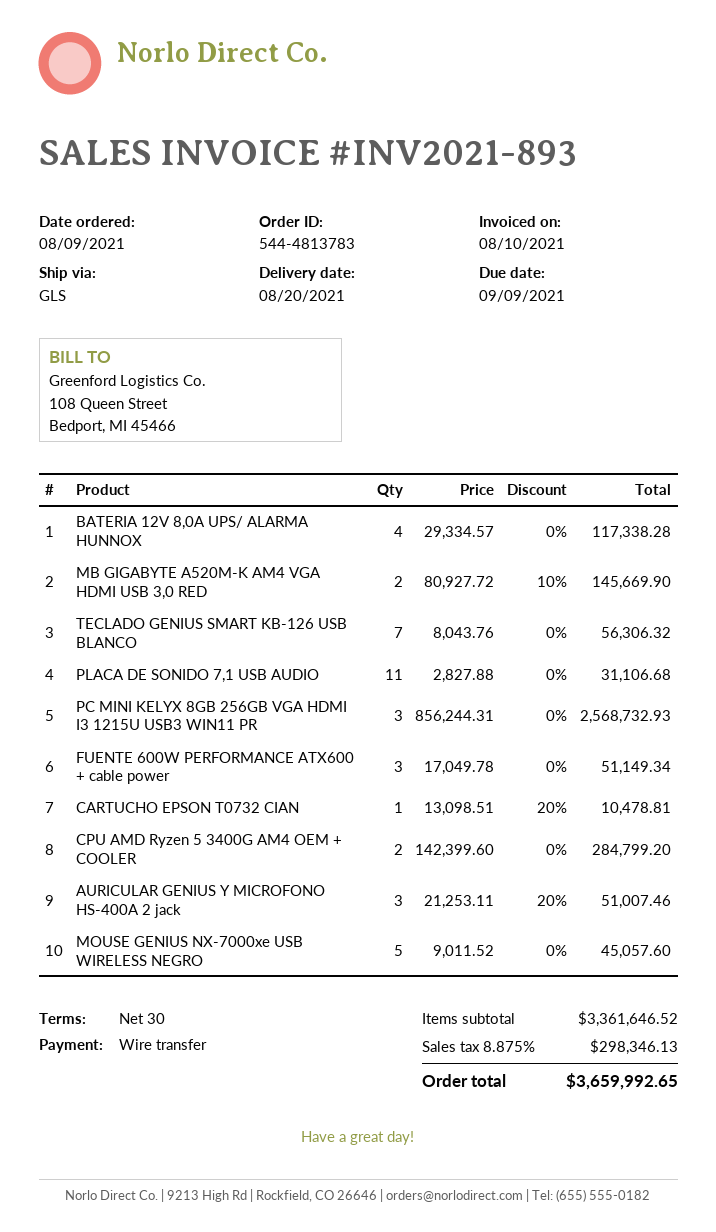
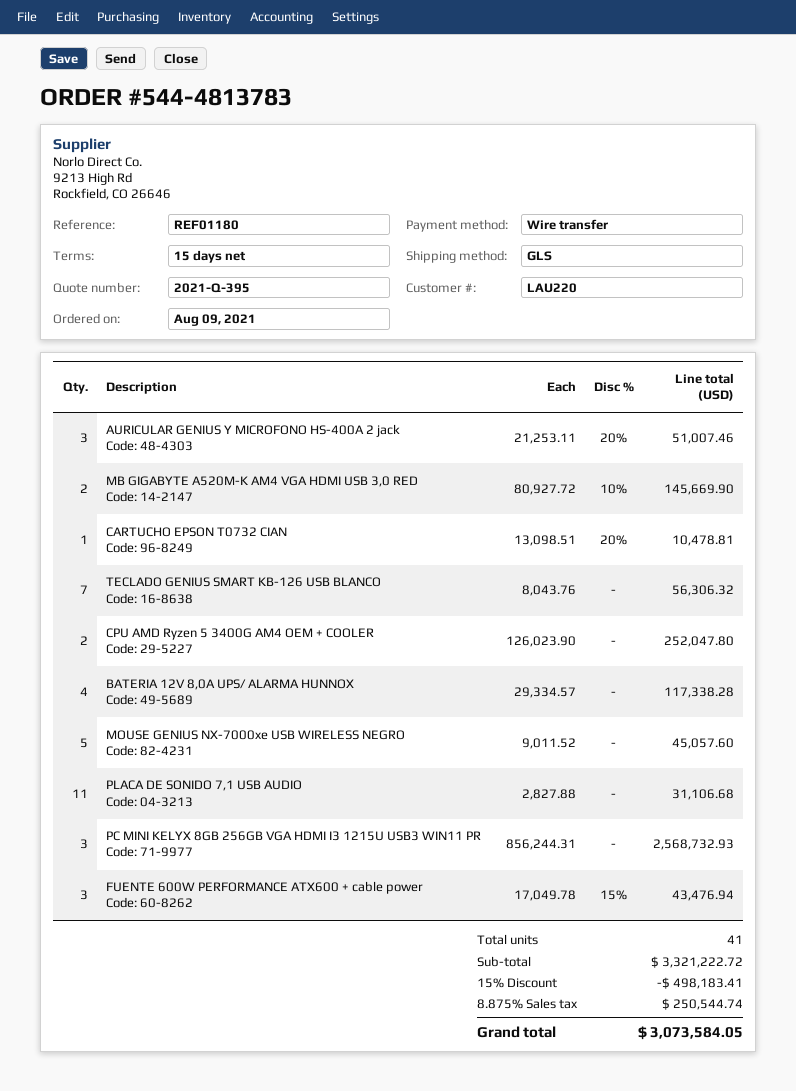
payment terms: 30 days -> 15 days
FUENTE 600W PERFORMANCE ATX600 + cable power: 3 x 17049.78 = 51149.34 -> 3 x 17049.78 - 15% = 43476.94
CPU AMD Ryzen 5 3400G AM4 OEM + COOLER: 2 x 142399.60 = 284799.20 -> 2 x 126023.90 = 252047.80
subtotal: 3361646.52 -> 3321222.72
discount: none -> 15% = 498183.41
tax: 8.875% = 298346.13 -> 8.875% = 250544.74
total: 3659992.65 -> 3073584.05

